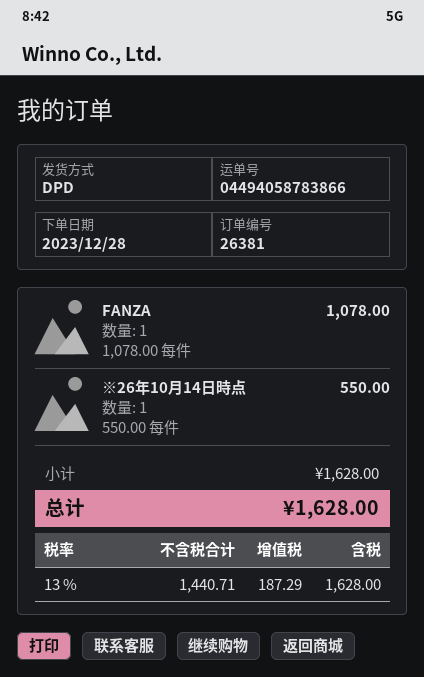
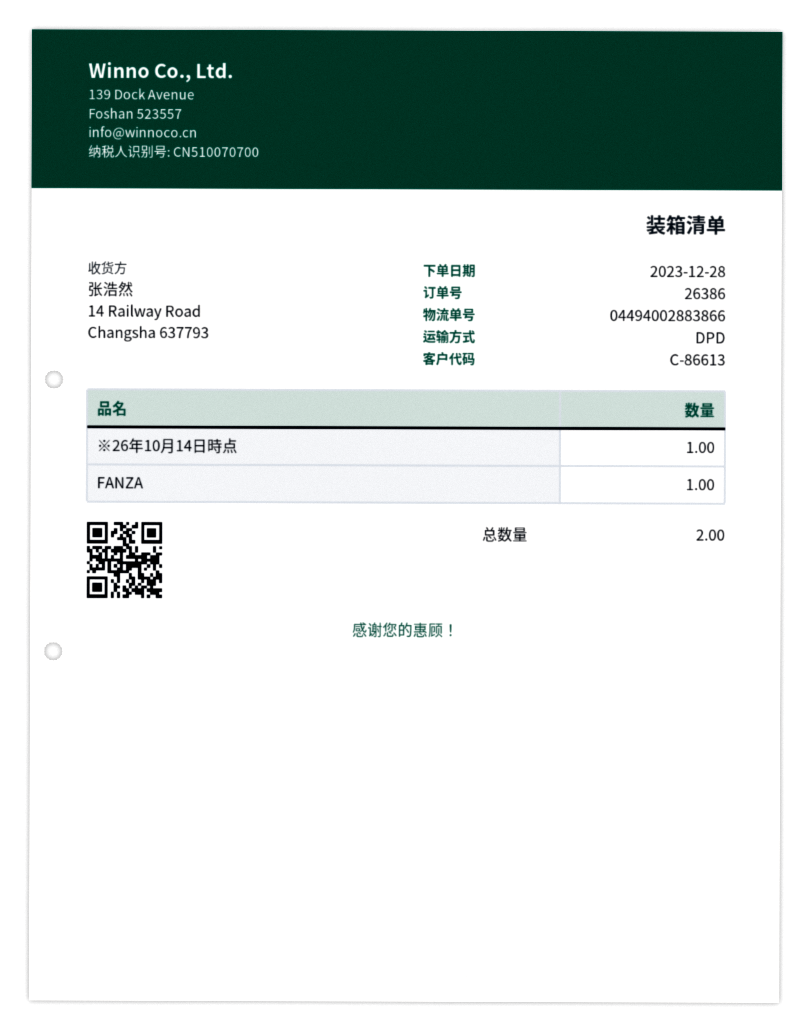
order number: 26381 -> 26386
tracking number: 04494058783866 -> 04494002883866

